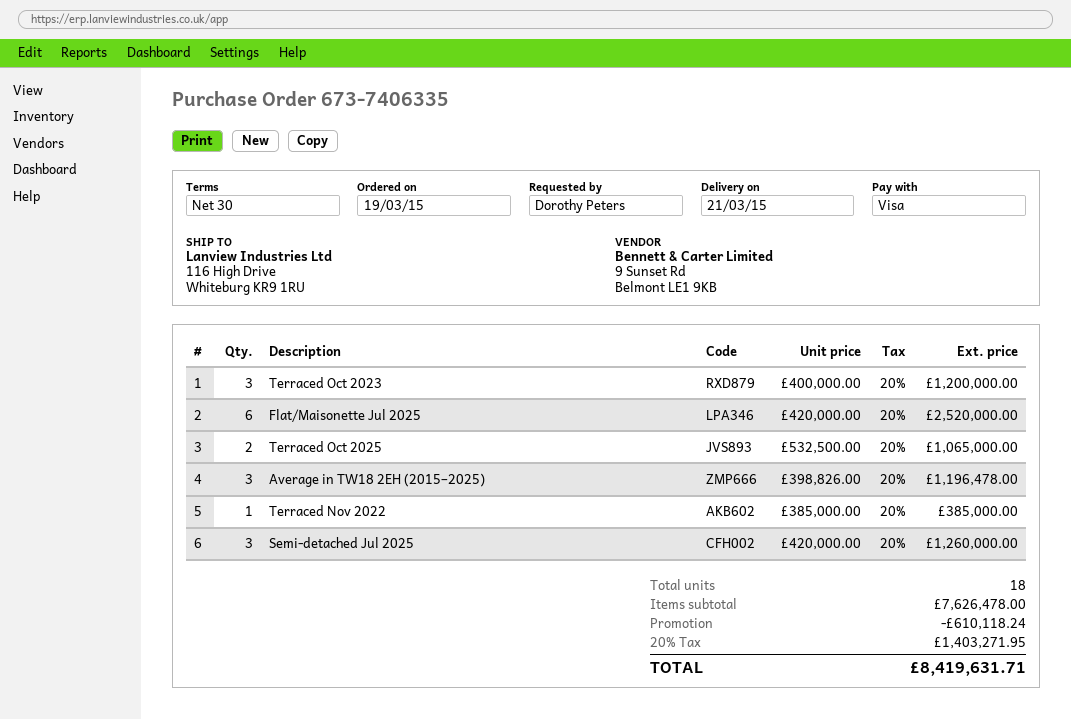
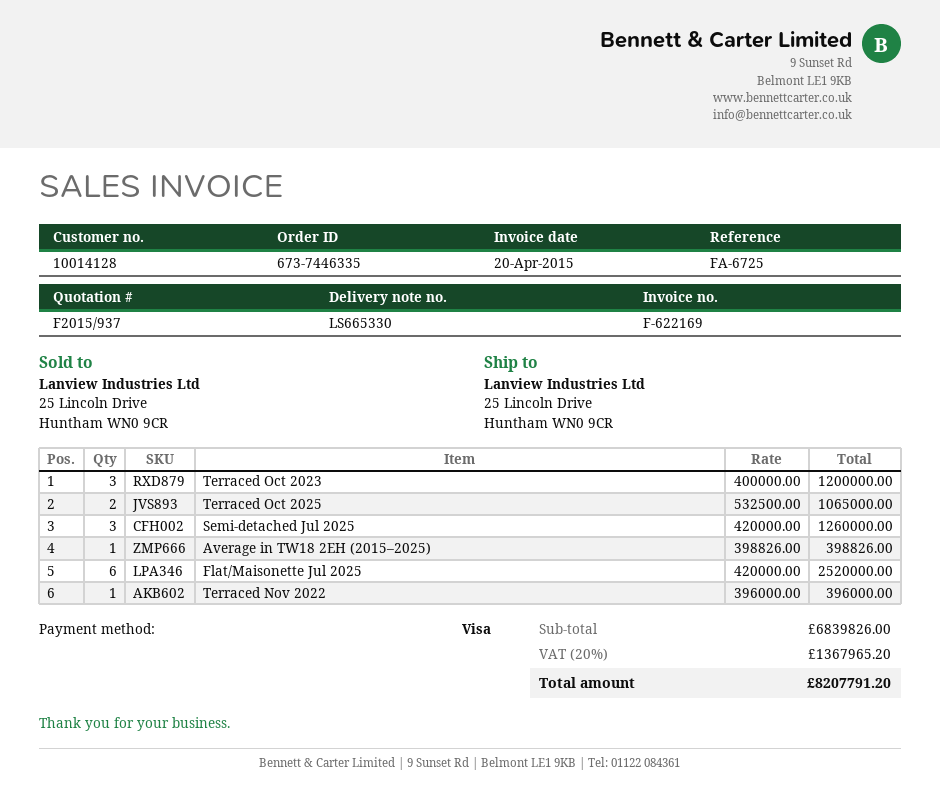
order number: 673-7406335 -> 673-7446335
ship to: 116 High Drive, Whiteburg KR9 1RU -> 25 Lincoln Drive, Huntham WN0 9CR
Average in TW18 2EH (2015–2025): 3 x 398826.00 = 1196478.00 -> 1 x 398826.00 = 398826.00
Terraced Nov 2022: 1 x 385000.00 = 385000.00 -> 1 x 396000.00 = 396000.00
subtotal: 7626478.00 -> 6839826.00
discount: 610118.24 -> none
tax: 20% = 1403271.95 -> 20% = 1367965.20
total: 8419631.71 -> 8207791.20

